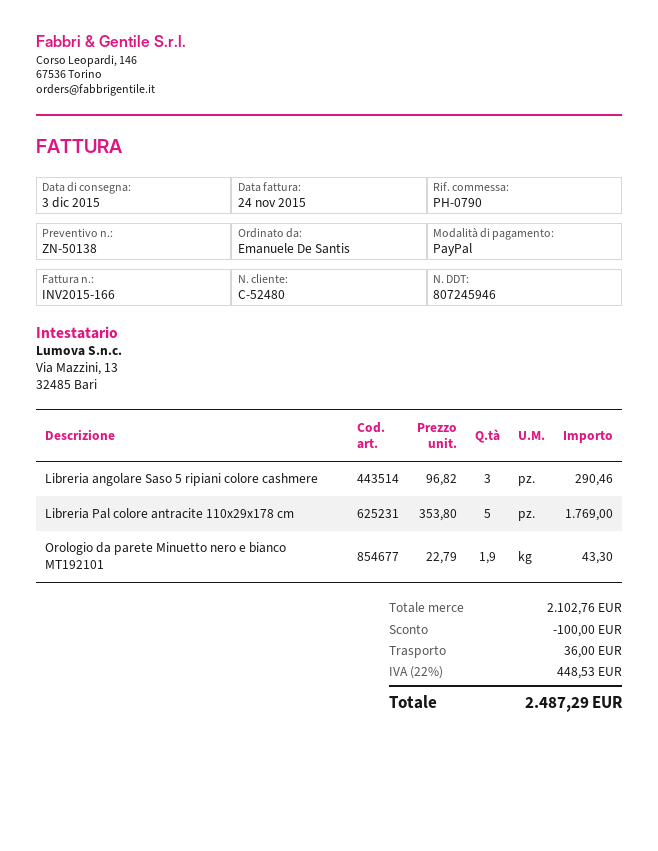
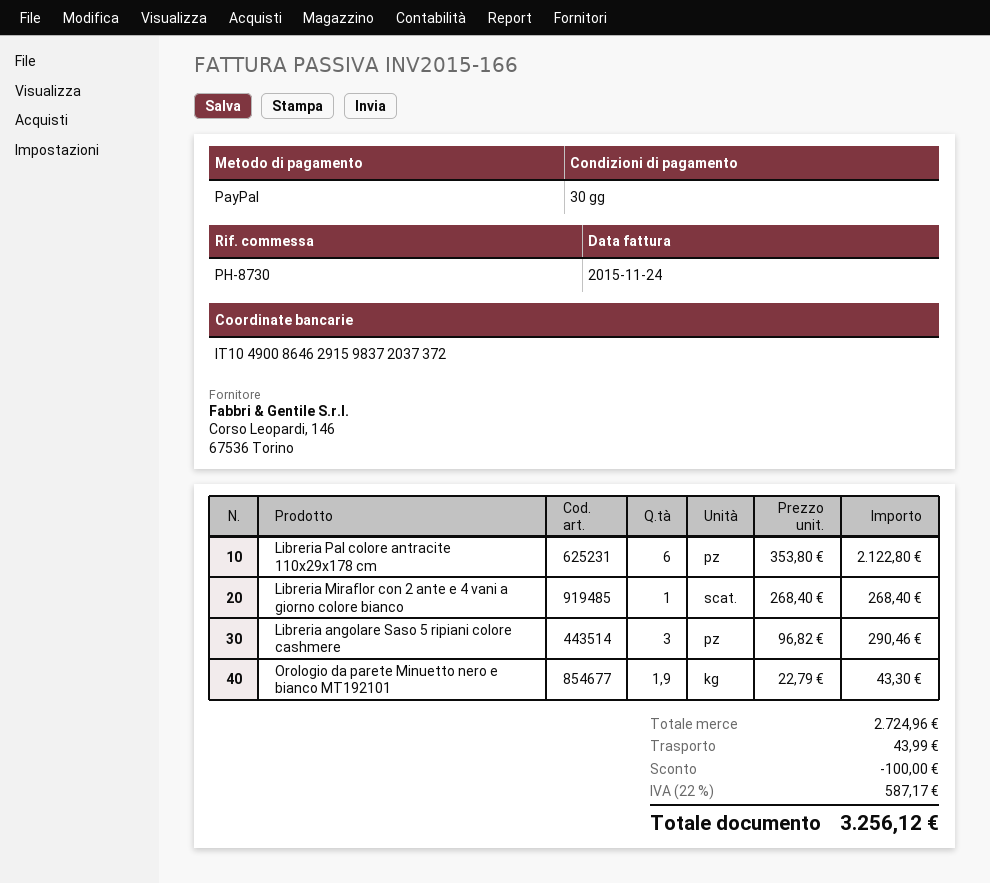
reference: PH-0790 -> PH-8730
Libreria Pal colore antracite 110x29x178 cm: 5 x 353.80 = 1769.00 -> 6 x 353.80 = 2122.80
Libreria Miraflor con 2 ante e 4 vani a giorno colore bianco: none -> 1 x 268.40 = 268.40
subtotal: 2102.76 -> 2724.96
shipping: 36.00 -> 43.99
tax: 22% = 448.53 -> 22% = 587.17
total: 2487.29 -> 3256.12

